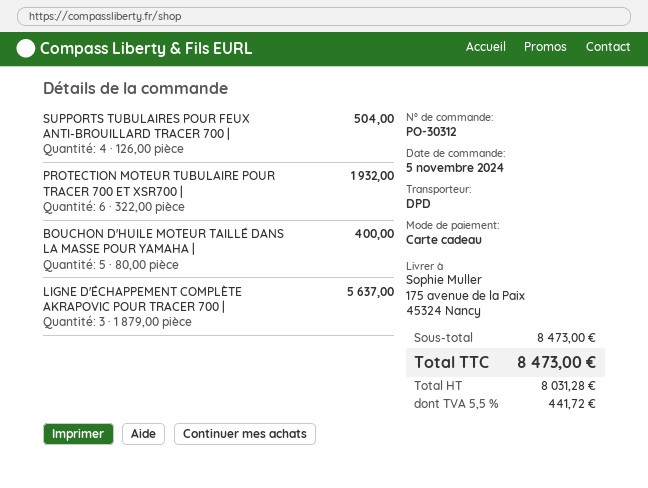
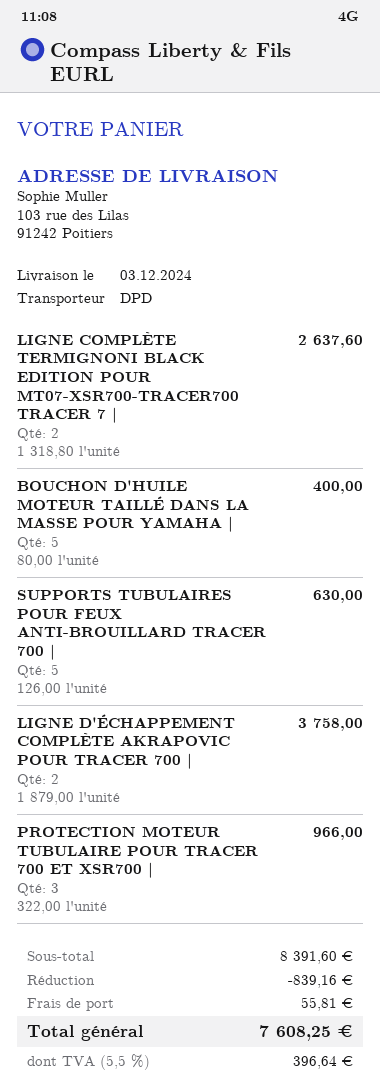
ship to: 175 avenue de la Paix, 45324 Nancy -> 103 rue des Lilas, 91242 Poitiers
SUPPORTS TUBULAIRES POUR FEUX ANTI-BROUILLARD TRACER 700 |: 4 x 126.00 = 504.00 -> 5 x 126.00 = 630.00
PROTECTION MOTEUR TUBULAIRE POUR TRACER 700 ET XSR700 |: 6 x 322.00 = 1932.00 -> 3 x 322.00 = 966.00
LIGNE D'ÉCHAPPEMENT COMPLÈTE AKRAPOVIC POUR TRACER 700 |: 3 x 1879.00 = 5637.00 -> 2 x 1879.00 = 3758.00
LIGNE COMPLÈTE TERMIGNONI BLACK EDITION POUR MT07-XSR700-TRACER700 TRACER 7 |: none -> 2 x 1318.80 = 2637.60
subtotal: 8473.00 -> 8391.60
discount: none -> 839.16
shipping: none -> 55.81
tax: 5.5% = 441.72 -> 5.5% = 396.64
total: 8473.00 -> 7608.25

